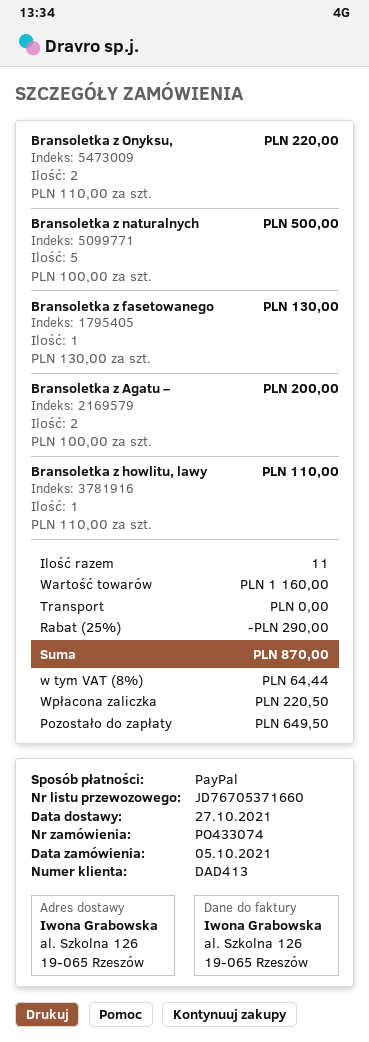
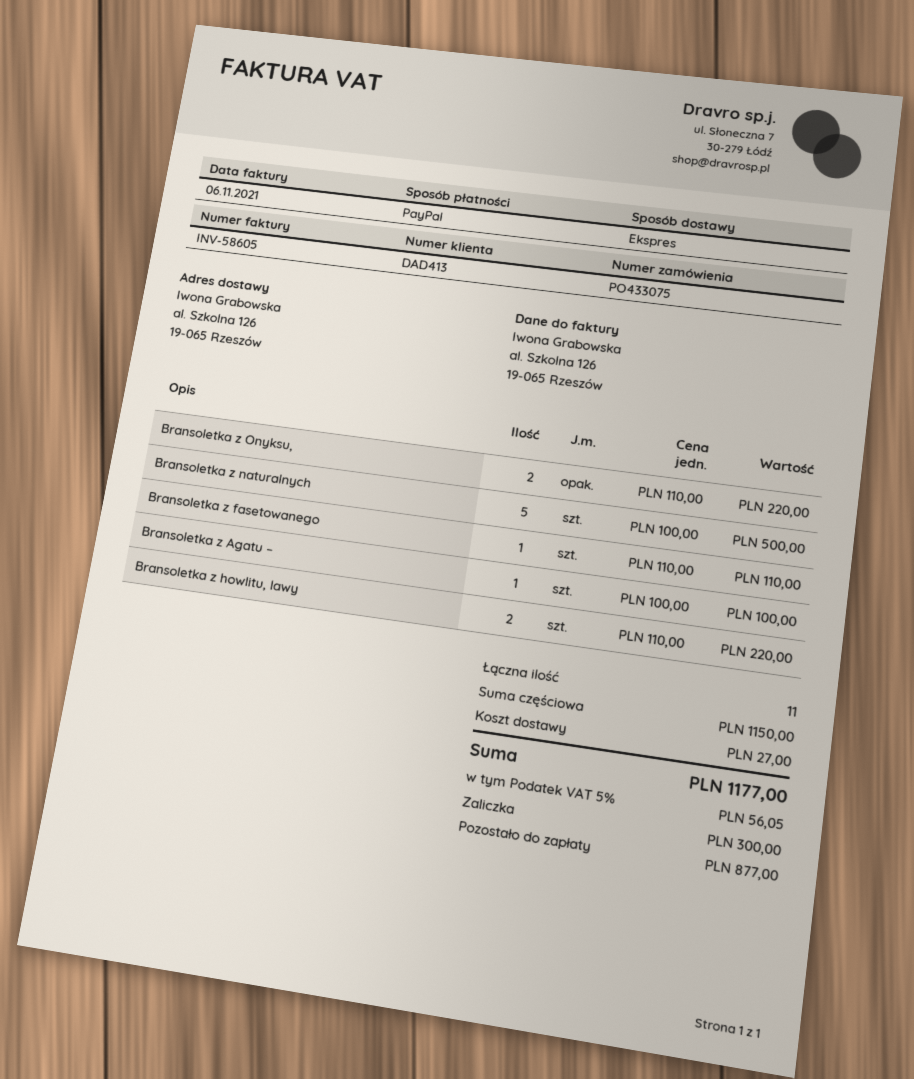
order number: PO433074 -> PO433075
Bransoletka z fasetowanego: 1 x 130.00 = 130.00 -> 1 x 110.00 = 110.00
Bransoletka z Agatu –: 2 x 100.00 = 200.00 -> 1 x 100.00 = 100.00
Bransoletka z howlitu, lawy: 1 x 110.00 = 110.00 -> 2 x 110.00 = 220.00
subtotal: 1160.00 -> 1150.00
discount: 25% = 290.00 -> none
shipping: 0.00 -> 27.00
tax: 8% = 64.44 -> 5% = 56.05
total: 870.00 -> 1177.00
deposit: 220.50 -> 300.00
balance: 649.50 -> 877.00

